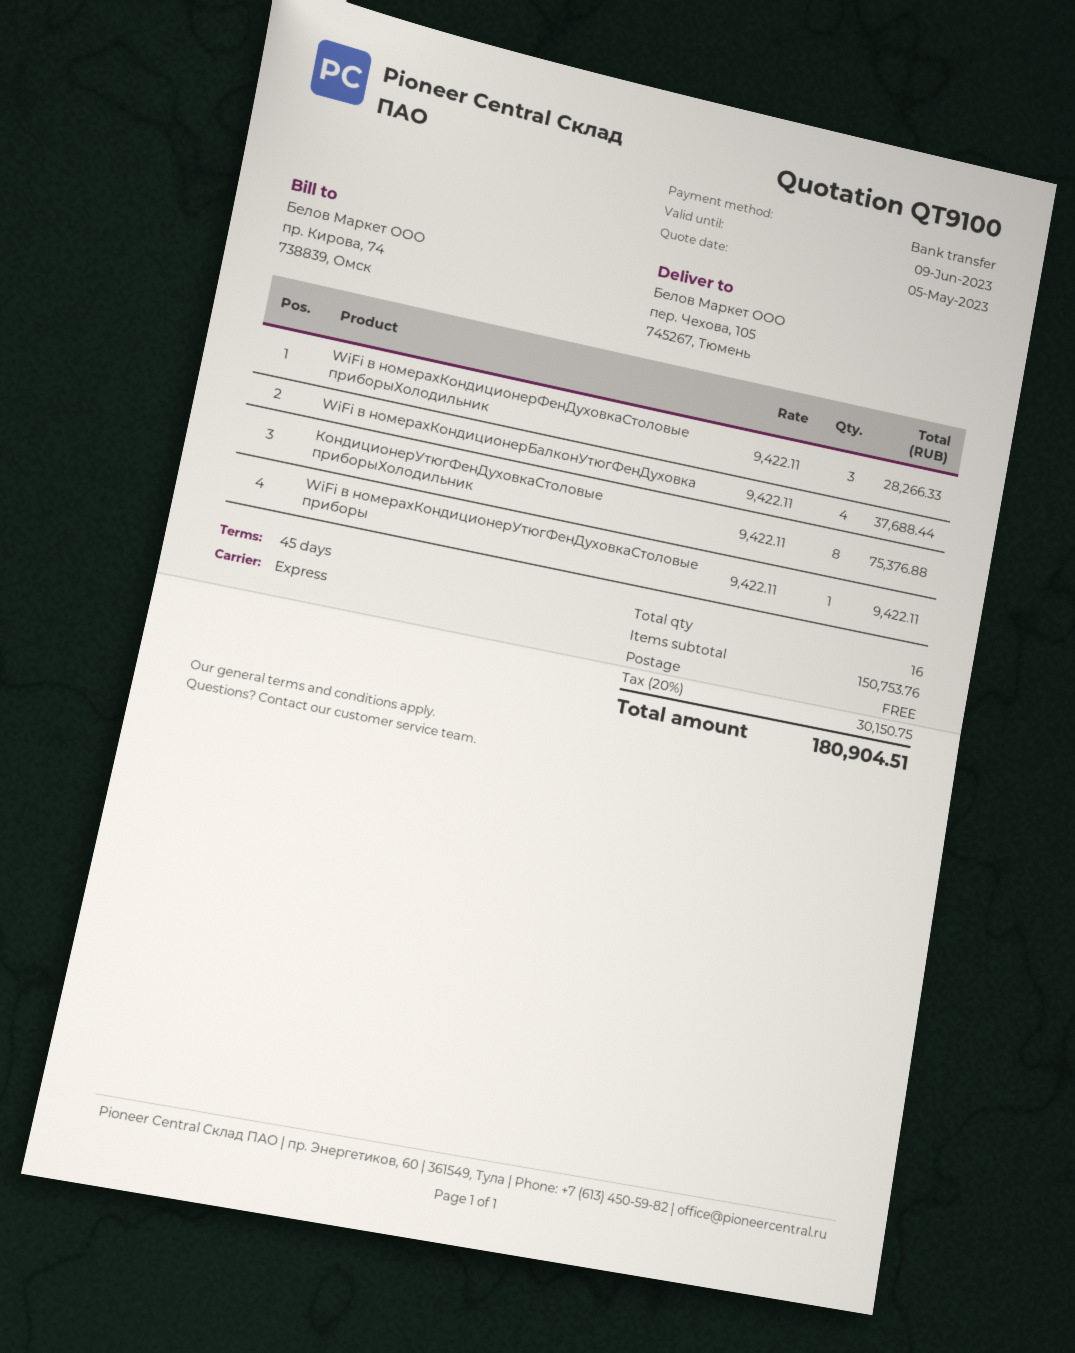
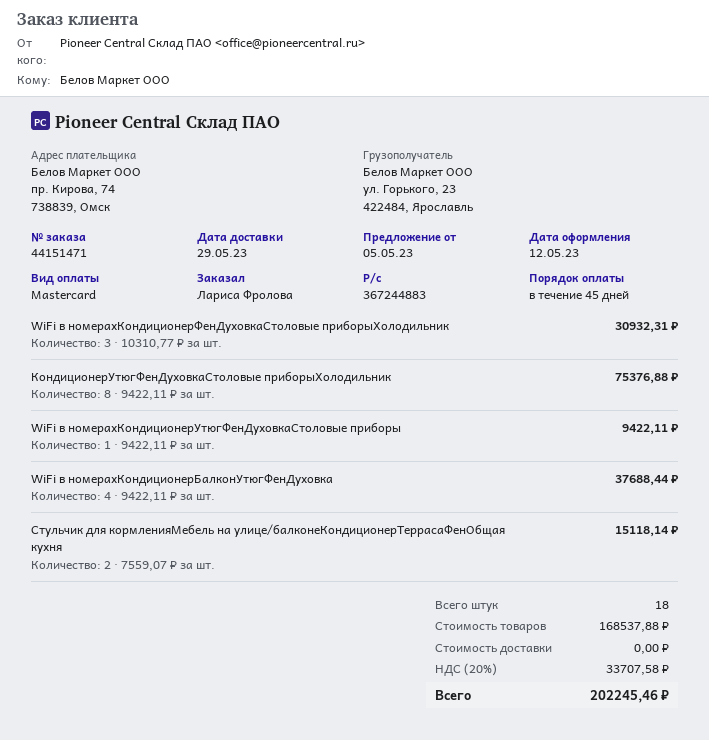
payment method: bank transfer -> Mastercard
ship to: пер. Чехова, 105, 745267, Тюмень -> ул. Горького, 23, 422484, Ярославль
WiFi в номерахКондиционерФенДуховкаСтоловые приборыХолодильник: 3 x 9422.11 = 28266.33 -> 3 x 10310.77 = 30932.31
Стульчик для кормленияМебель на улице/балконеКондиционерТеррасаФенОбщая кухня: none -> 2 x 7559.07 = 15118.14
total quantity: 16 -> 18
subtotal: 150753.76 -> 168537.88
tax: 20% = 30150.75 -> 20% = 33707.58
total: 180904.51 -> 202245.46

